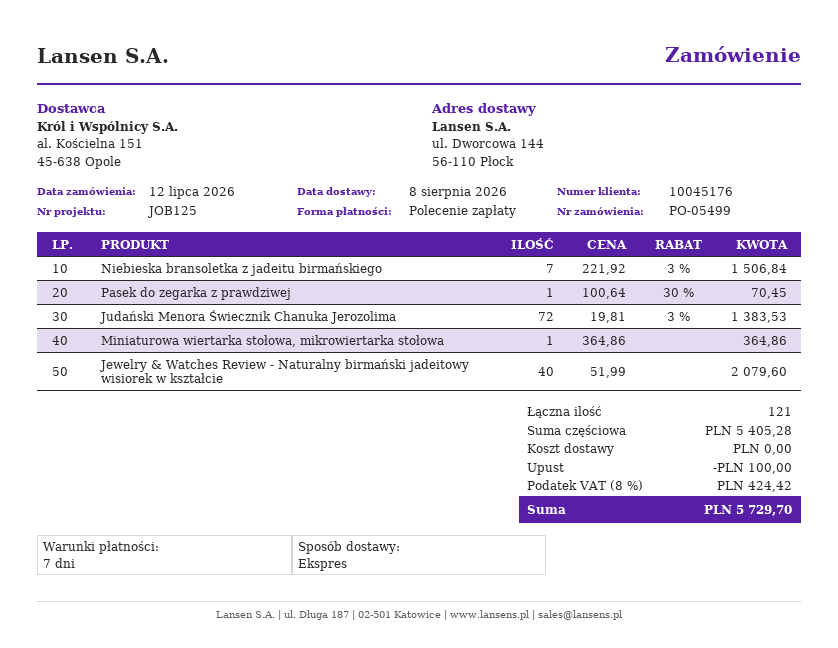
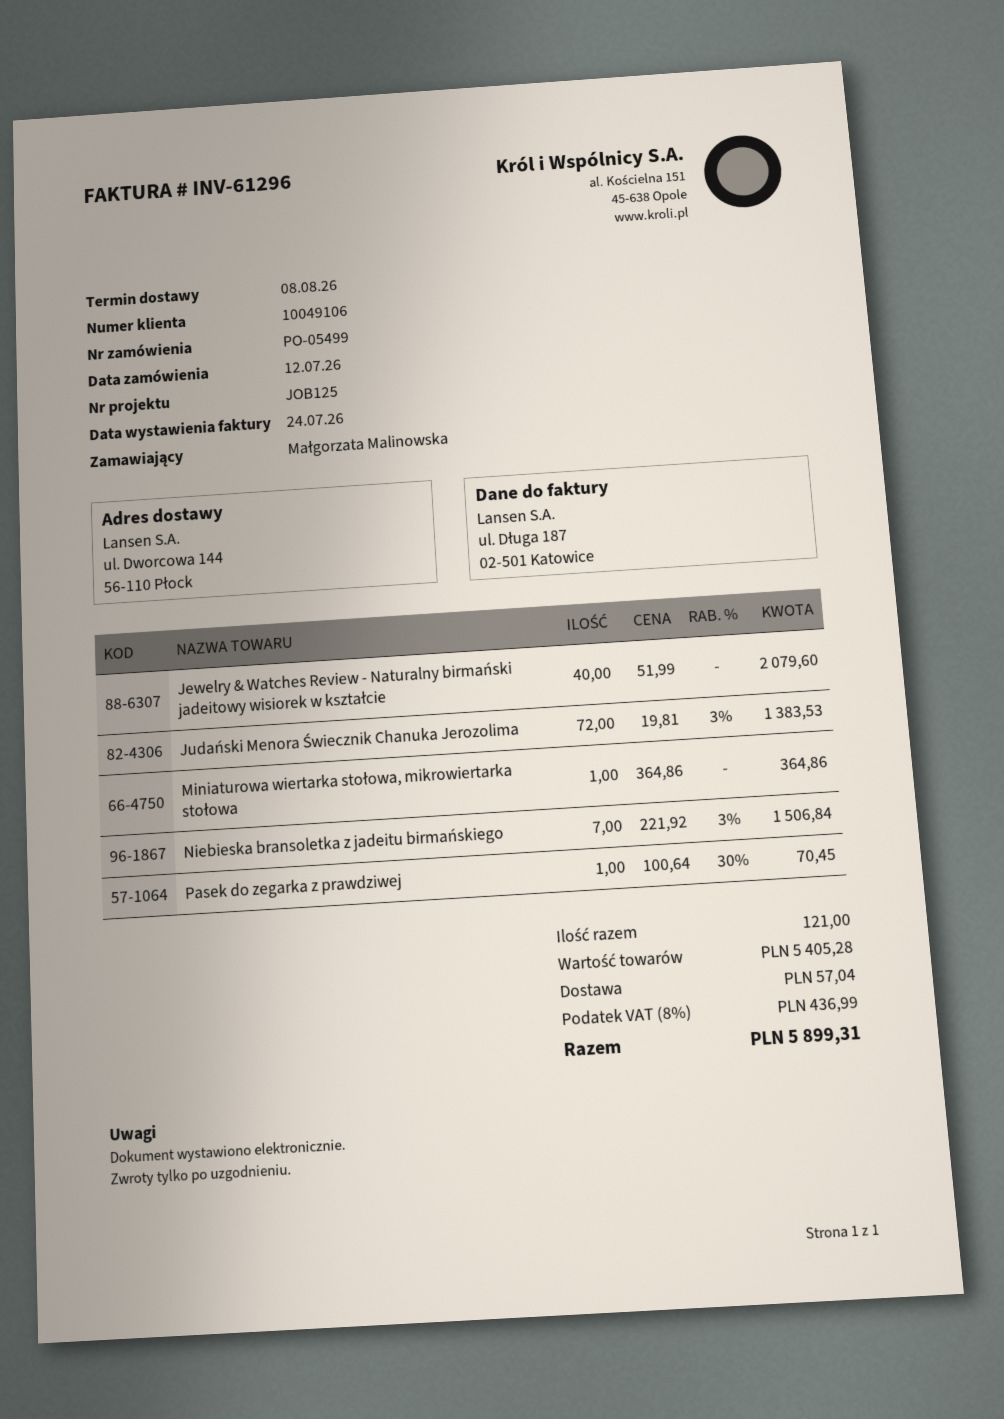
customer number: 10045176 -> 10049106
discount: 100.00 -> none
shipping: 0.00 -> 57.04
tax: 8% = 424.42 -> 8% = 436.99
total: 5729.70 -> 5899.31

